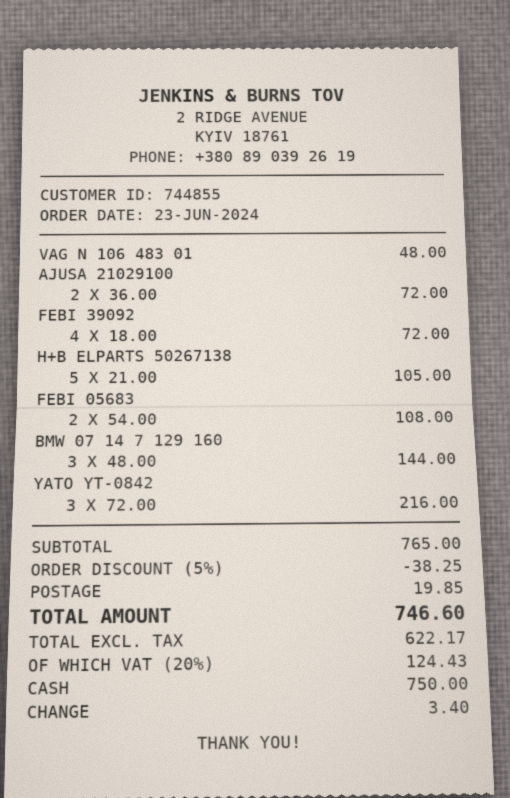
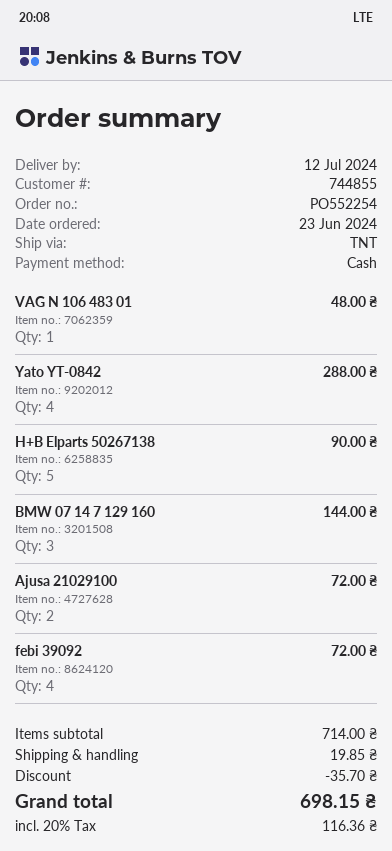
H+B ELPARTS 50267138: 5 for 105.00 -> 5 for 90.00
FEBI 05683: 2 for 108.00 -> none
YATO YT-0842: 3 for 216.00 -> 4 for 288.00
subtotal: 765.00 -> 714.00
discount: 38.25 -> 35.70
tax: 20% = 124.43 -> 20% = 116.36
total: 746.60 -> 698.15

